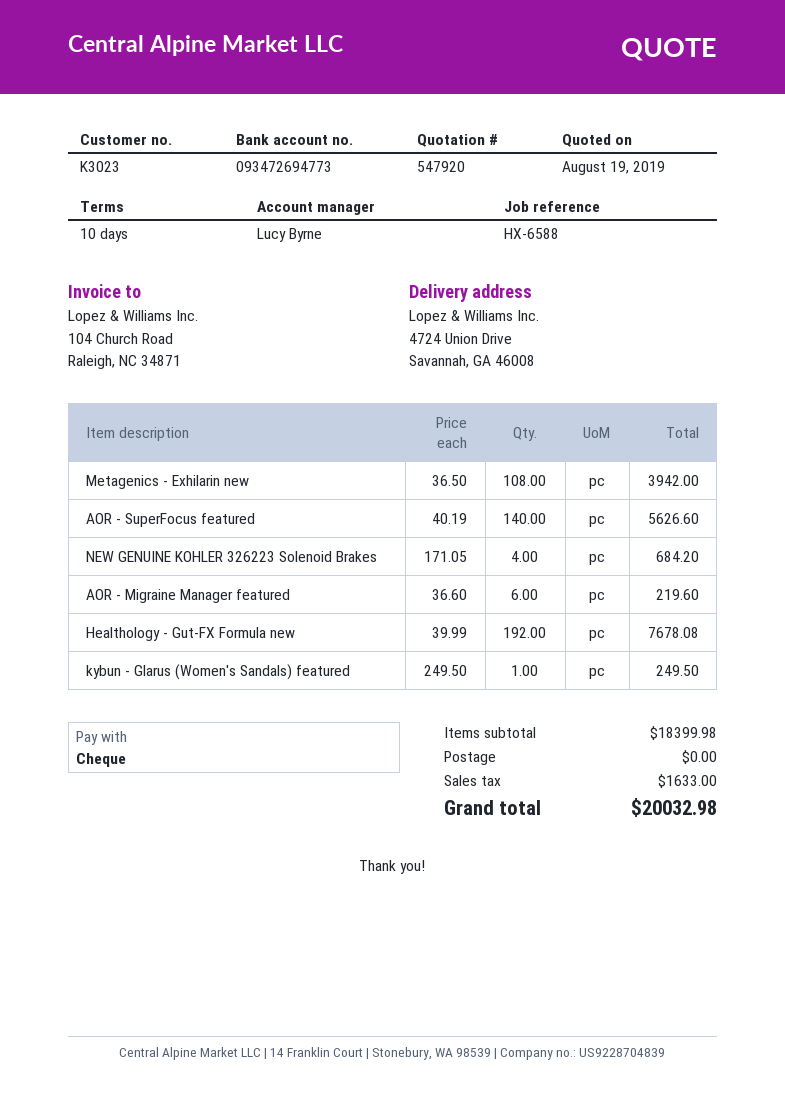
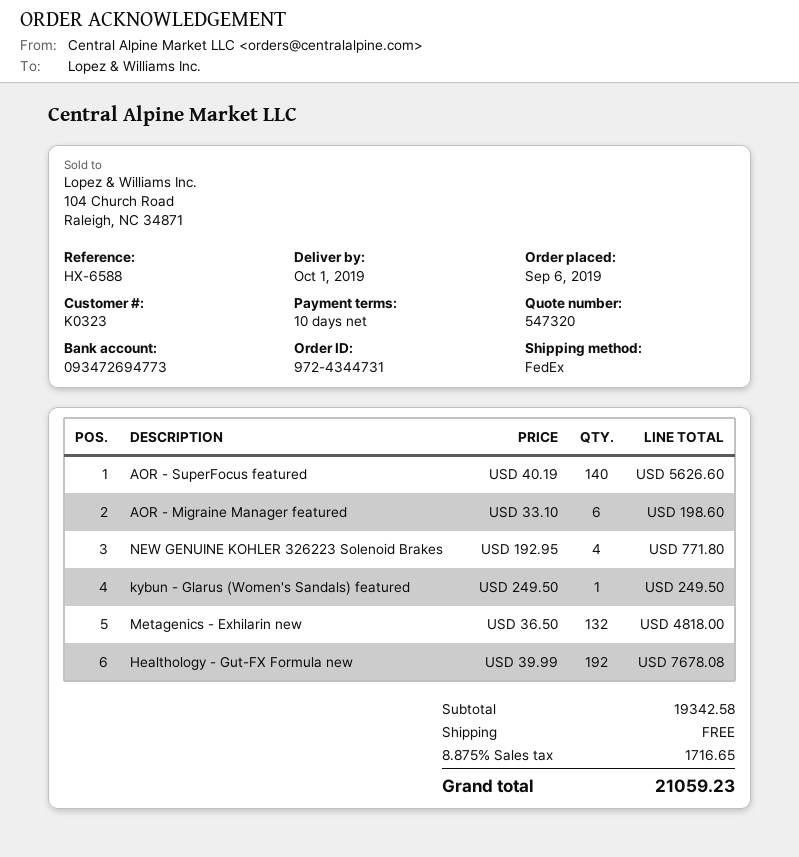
quote number: 547920 -> 547320
customer number: K3023 -> K0323
Metagenics - Exhilarin new: 108 x 36.50 = 3942.00 -> 132 x 36.50 = 4818.00
NEW GENUINE KOHLER 326223 Solenoid Brakes: 4 x 171.05 = 684.20 -> 4 x 192.95 = 771.80
AOR - Migraine Manager featured: 6 x 36.60 = 219.60 -> 6 x 33.10 = 198.60
subtotal: 18399.98 -> 19342.58
tax: 1633.00 -> 1716.65
total: 20032.98 -> 21059.23

